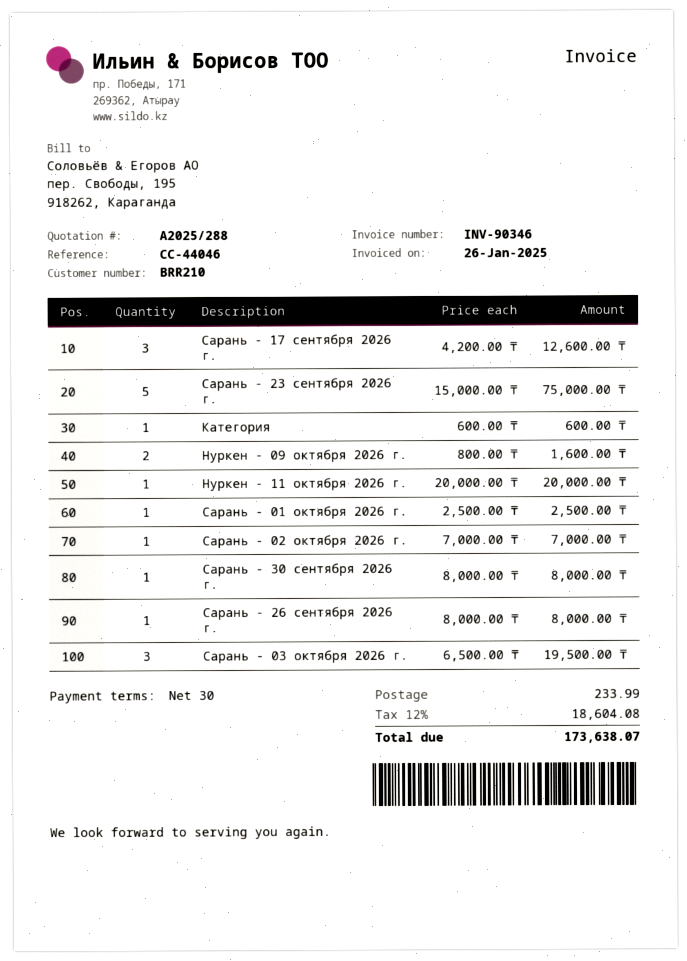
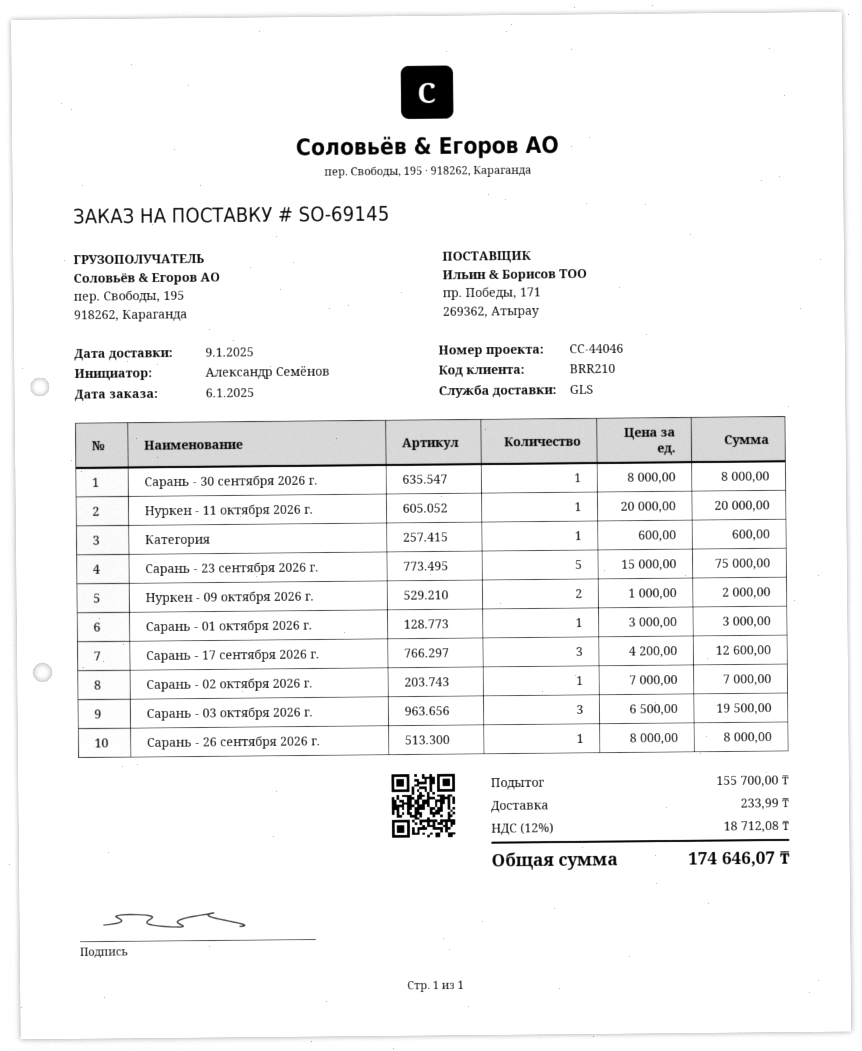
Нуркен - 09 октября 2026 г.: 2 x 800.00 = 1600.00 -> 2 x 1000.00 = 2000.00
Сарань - 01 октября 2026 г.: 1 x 2500.00 = 2500.00 -> 1 x 3000.00 = 3000.00
tax: 12% = 18604.08 -> 12% = 18712.08
total: 173638.07 -> 174646.07

